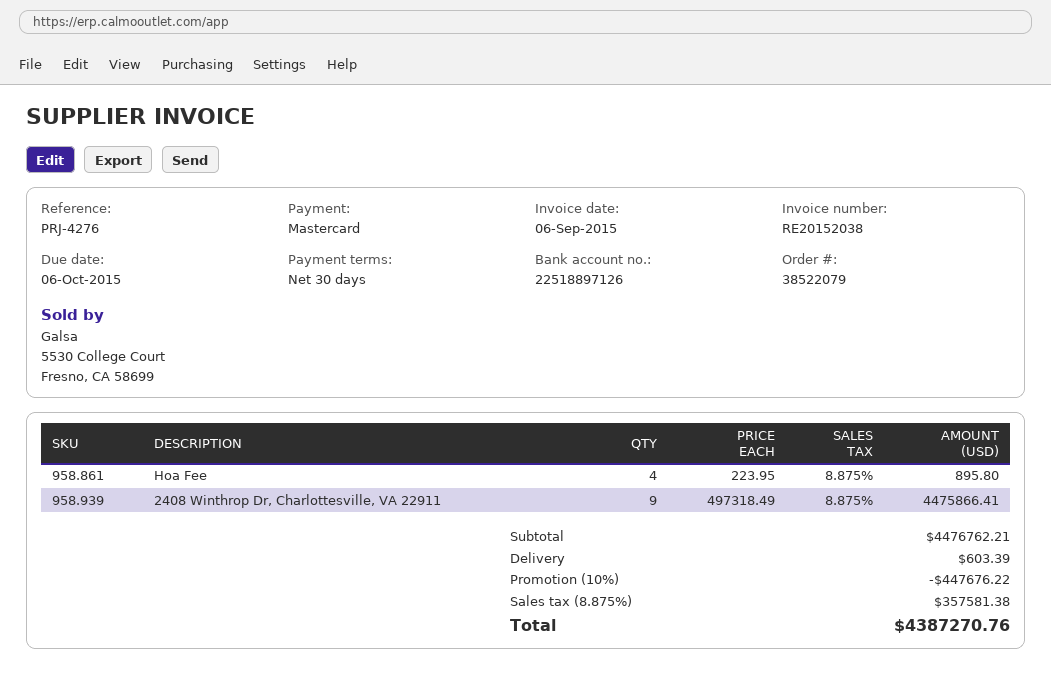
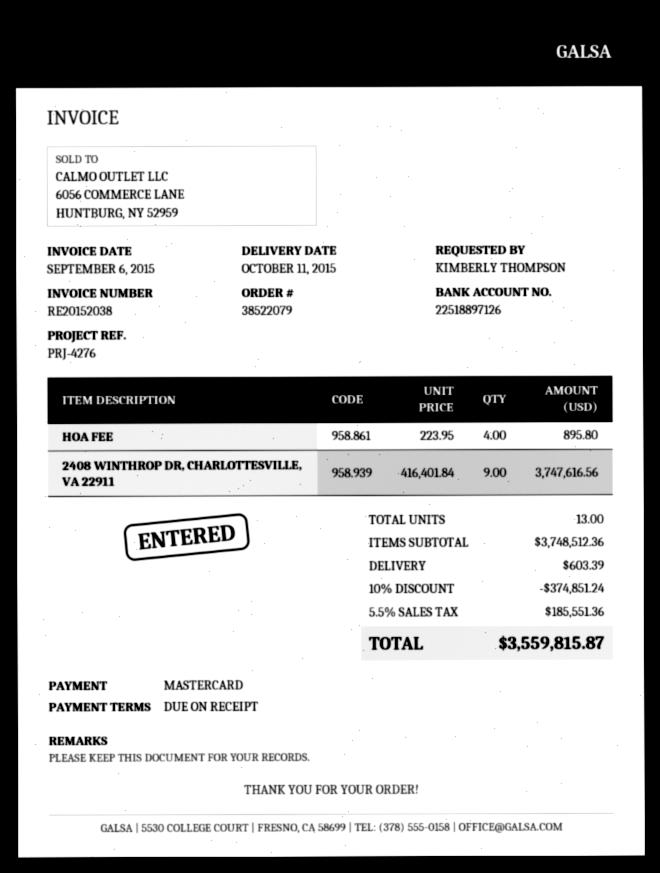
payment terms: 30 days -> on receipt
2408 Winthrop Dr, Charlottesville, VA 22911: 9 x 497318.49 = 4475866.41 -> 9 x 416401.84 = 3747616.56
subtotal: 4476762.21 -> 3748512.36
discount: 10% = 447676.22 -> 10% = 374851.24
tax: 8.875% = 357581.38 -> 5.5% = 185551.36
total: 4387270.76 -> 3559815.87

